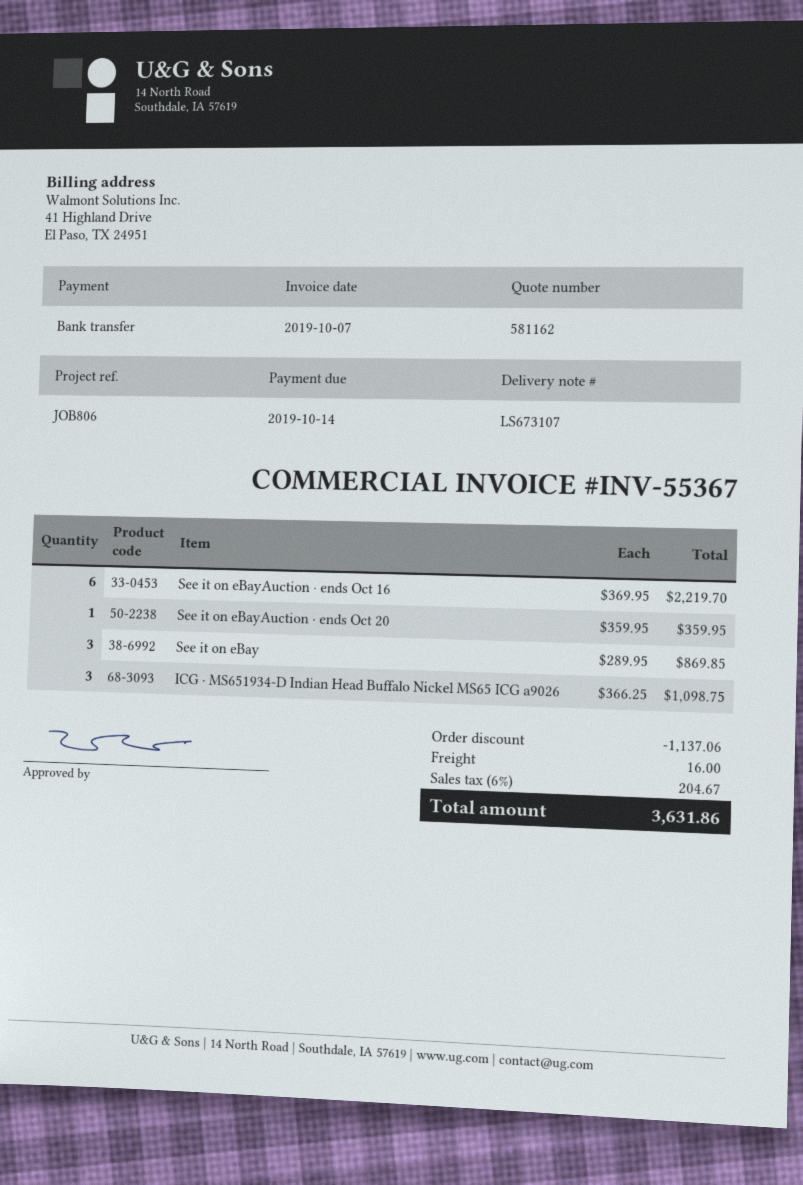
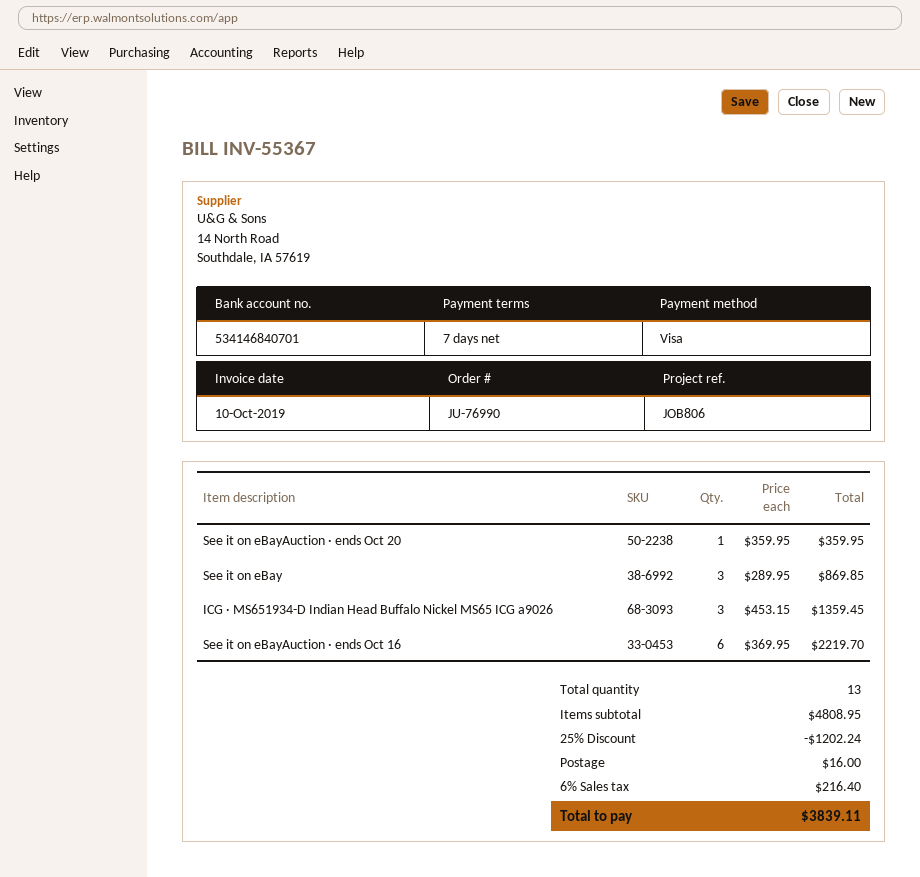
invoice date: 2019-10-07 -> 2019-10-10
payment method: bank transfer -> Visa
ICG · MS651934-D Indian Head Buffalo Nickel MS65 ICG a9026: 3 x 366.25 = 1098.75 -> 3 x 453.15 = 1359.45
discount: 1137.06 -> 1202.24
tax: 6% = 204.67 -> 6% = 216.40
total: 3631.86 -> 3839.11

